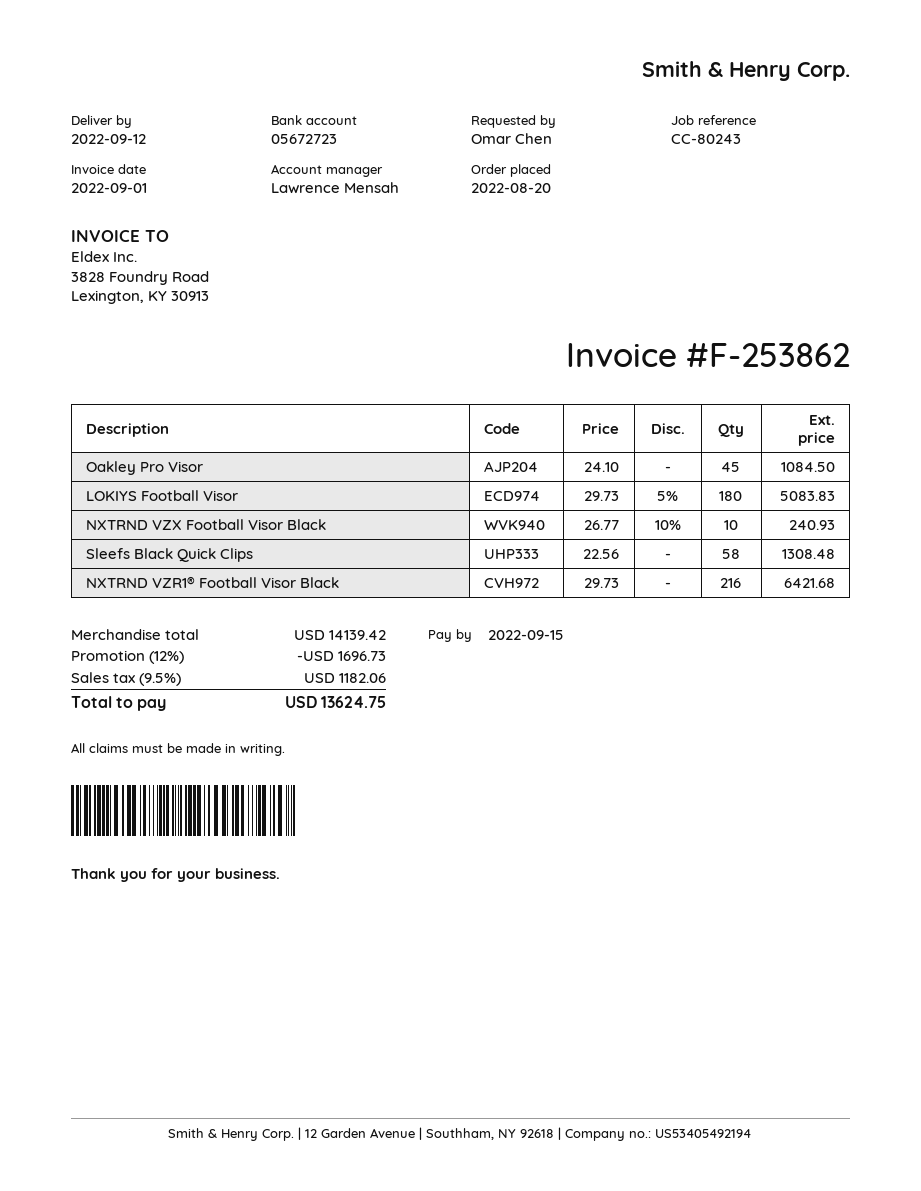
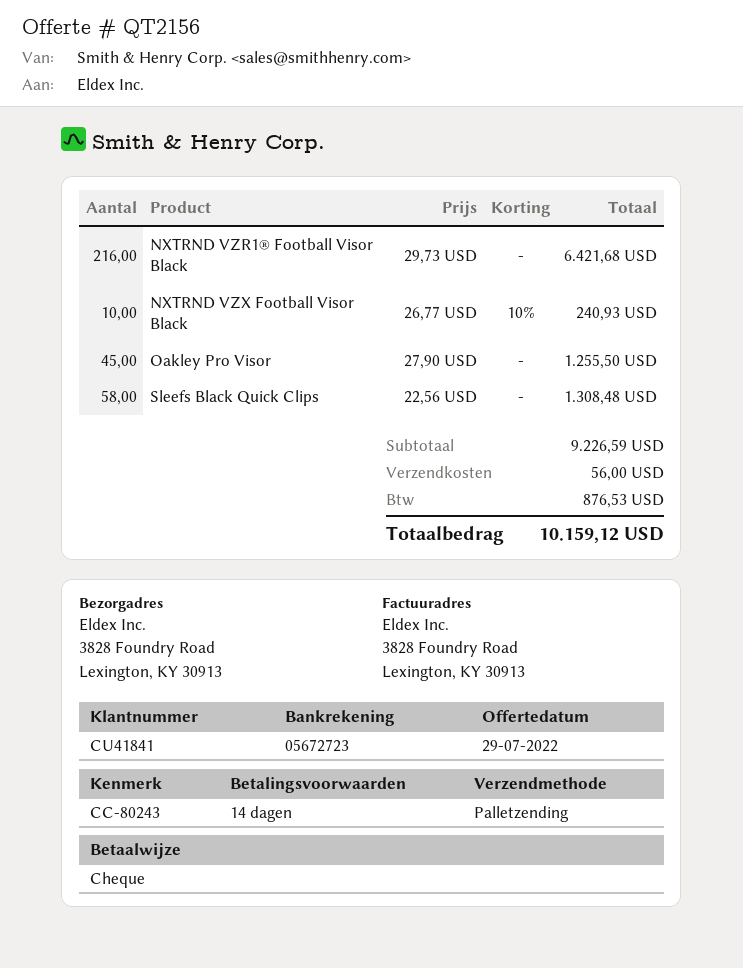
Oakley Pro Visor: 45 x 24.10 = 1084.50 -> 45 x 27.90 = 1255.50
LOKIYS Football Visor: 180 x 29.73 - 5% = 5083.83 -> none
subtotal: 14139.42 -> 9226.59
discount: 12% = 1696.73 -> none
shipping: none -> 56.00
tax: 1182.06 -> 876.53
total: 13624.75 -> 10159.12

